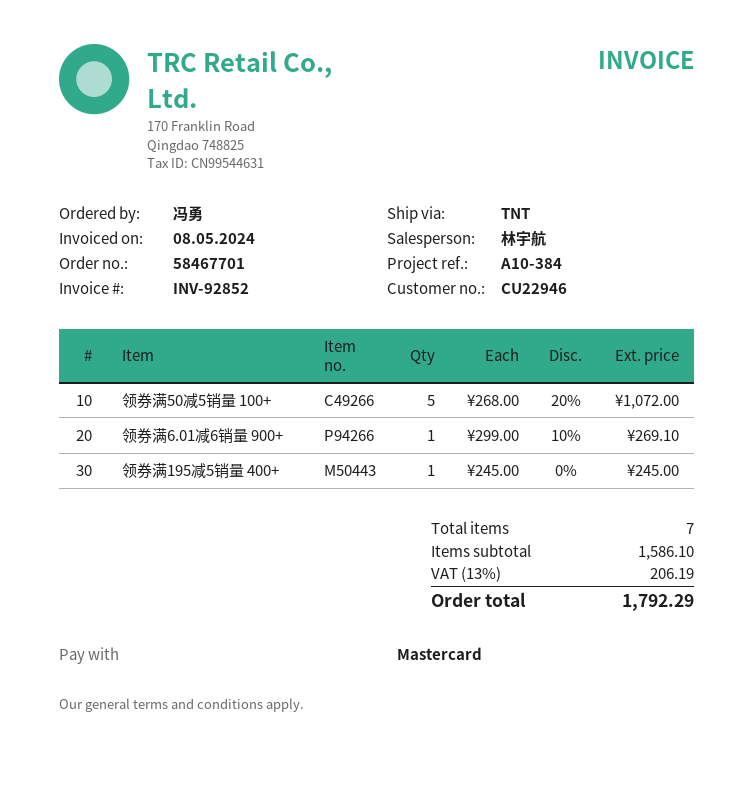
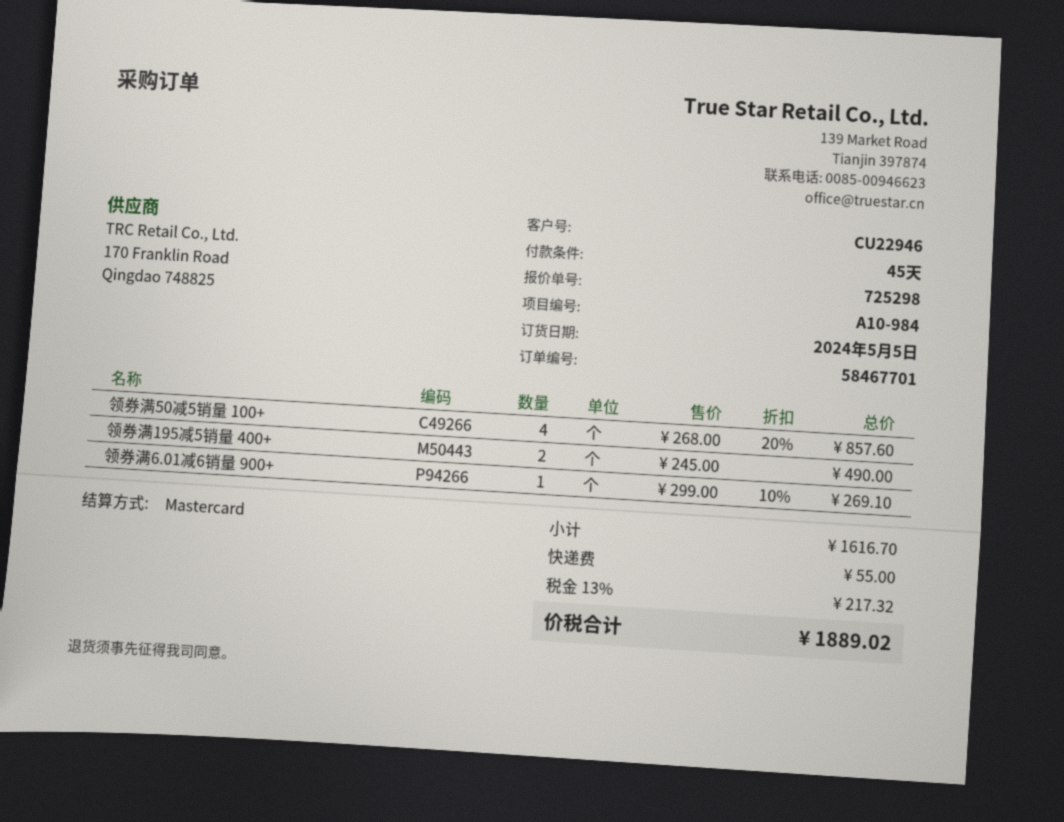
reference: A10-384 -> A10-984
领券满50减5销量 100+: 5 x 268.00 - 20% = 1072.00 -> 4 x 268.00 - 20% = 857.60
领券满195减5销量 400+: 1 x 245.00 = 245.00 -> 2 x 245.00 = 490.00
subtotal: 1586.10 -> 1616.70
shipping: none -> 55.00
tax: 13% = 206.19 -> 13% = 217.32
total: 1792.29 -> 1889.02

